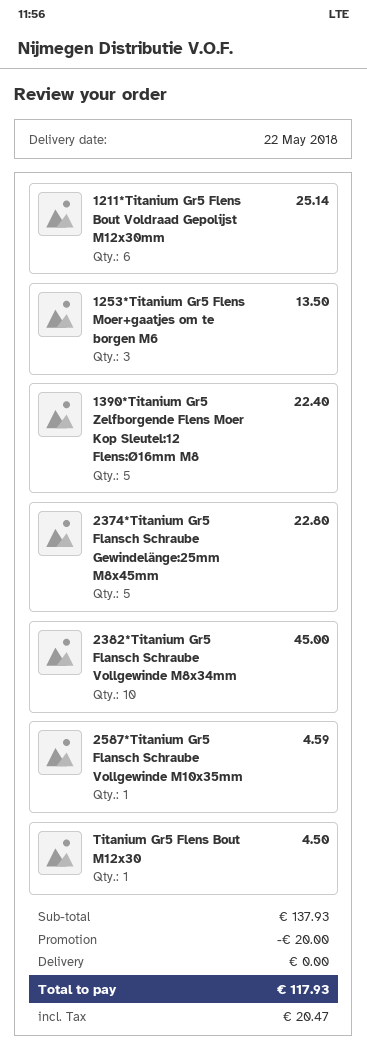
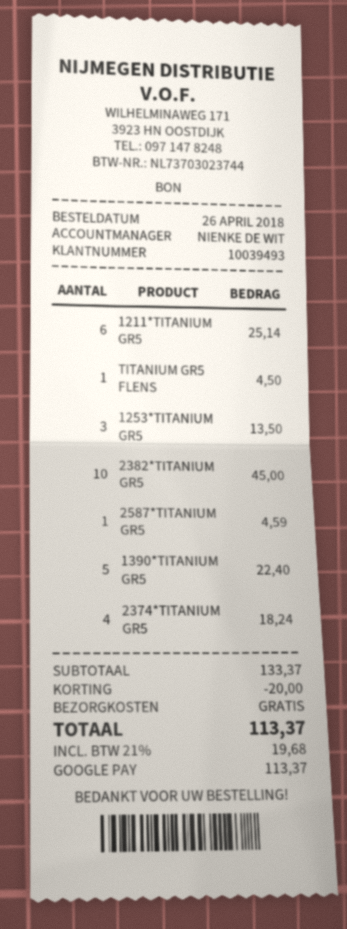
2374*Titanium Gr5 Flansch Schraube Gewindelänge:25mm M8x45mm: 5 for 22.80 -> 4 for 18.24
subtotal: 137.93 -> 133.37
tax: 20.47 -> 19.68
total: 117.93 -> 113.37

